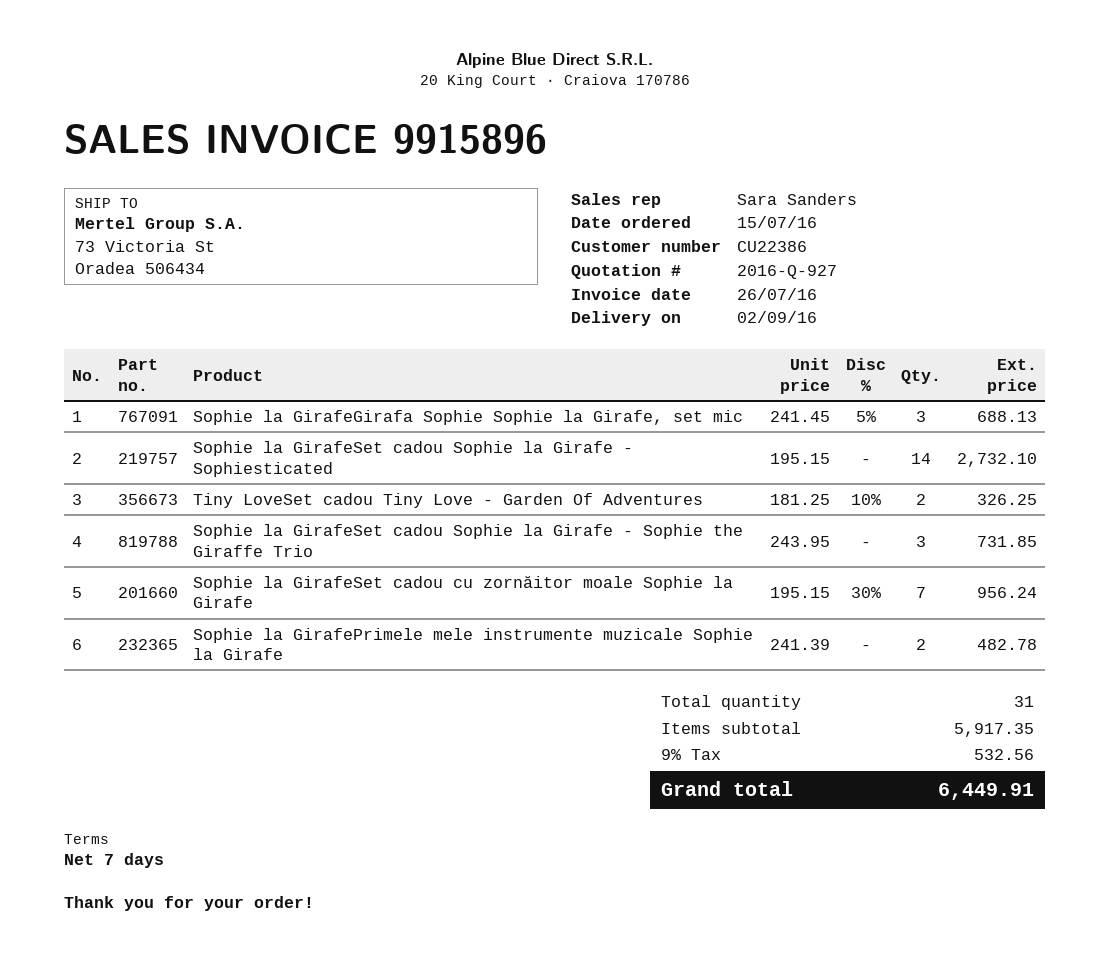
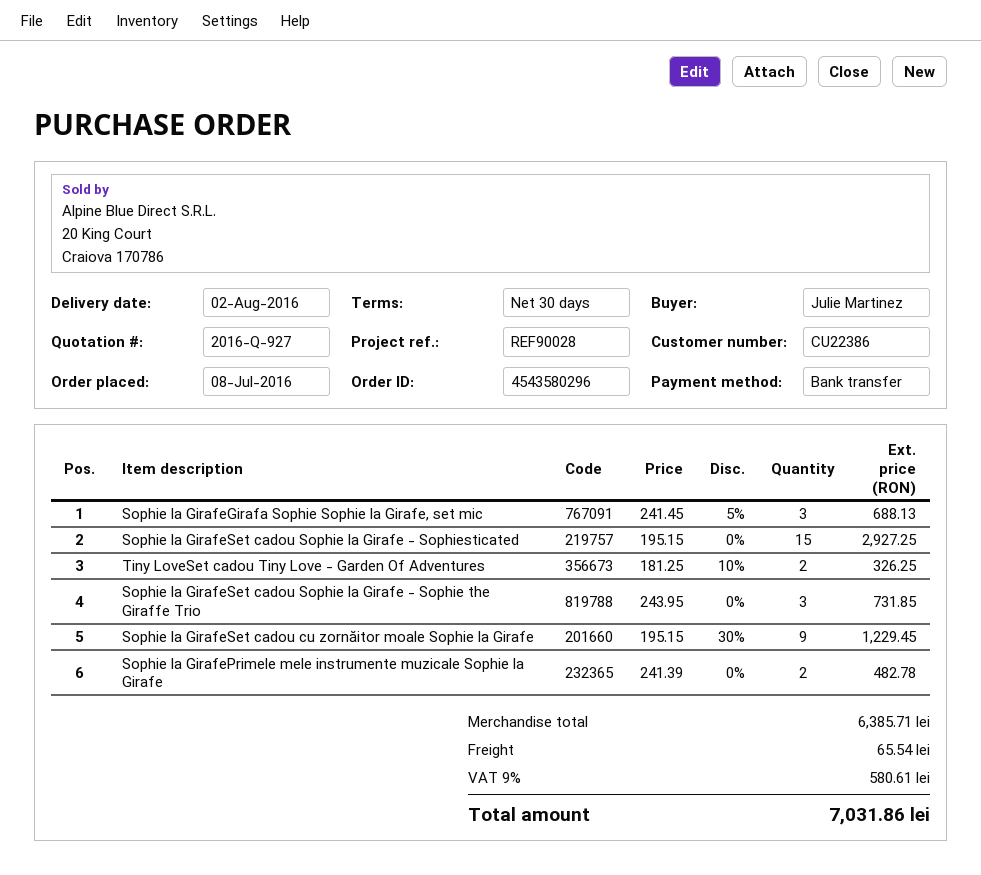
order date: 2016-07-15 -> 2016-07-08
delivery date: 2016-09-02 -> 2016-08-02
payment terms: 7 days -> 30 days
Sophie la GirafeSet cadou Sophie la Girafe - Sophiesticated: 14 x 195.15 = 2732.10 -> 15 x 195.15 = 2927.25
Sophie la GirafeSet cadou cu zornăitor moale Sophie la Girafe: 7 x 195.15 - 30% = 956.24 -> 9 x 195.15 - 30% = 1229.45
subtotal: 5917.35 -> 6385.71
shipping: none -> 65.54
tax: 9% = 532.56 -> 9% = 580.61
total: 6449.91 -> 7031.86

